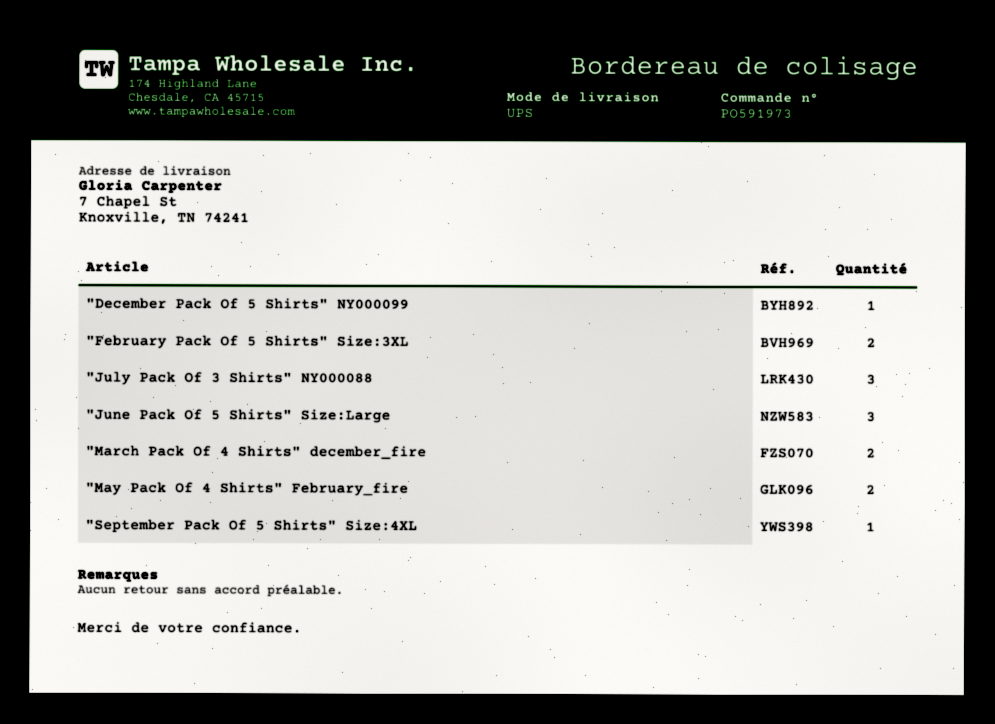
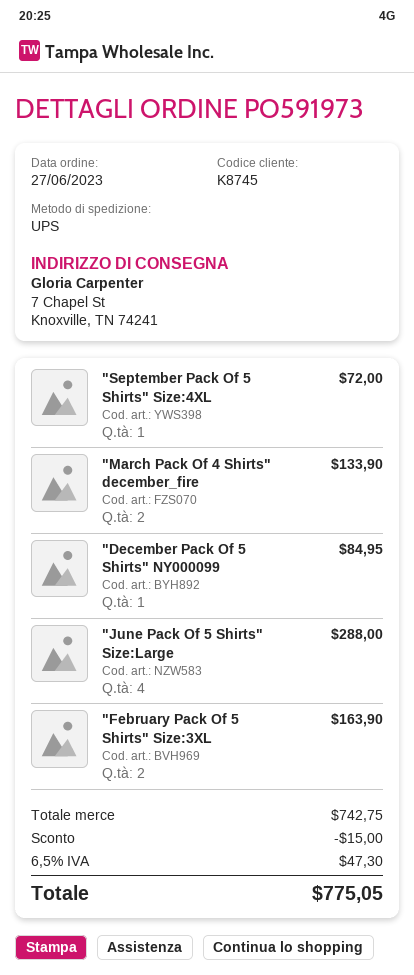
"July Pack Of 3 Shirts" NY000088: 3 -> none
"June Pack Of 5 Shirts" Size:Large: 3 -> 4
"May Pack Of 4 Shirts" February_fire: 2 -> none

